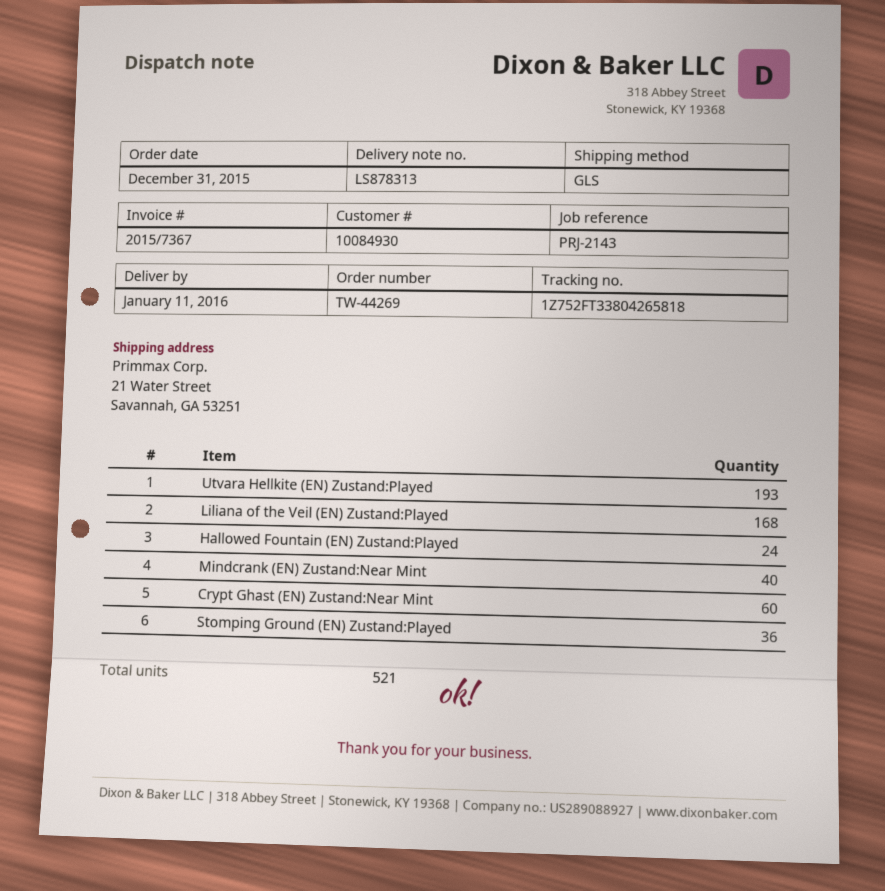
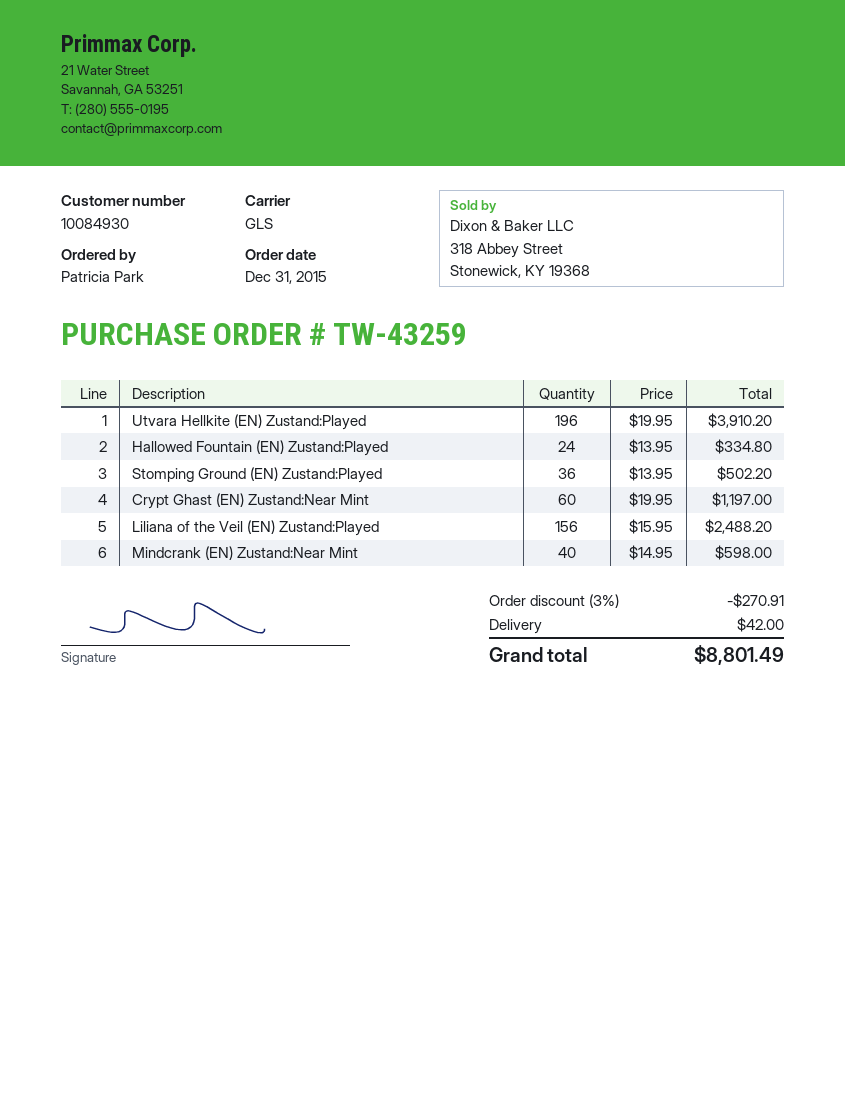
order number: TW-44269 -> TW-43259
Utvara Hellkite (EN) Zustand:Played: 193 -> 196
Liliana of the Veil (EN) Zustand:Played: 168 -> 156

